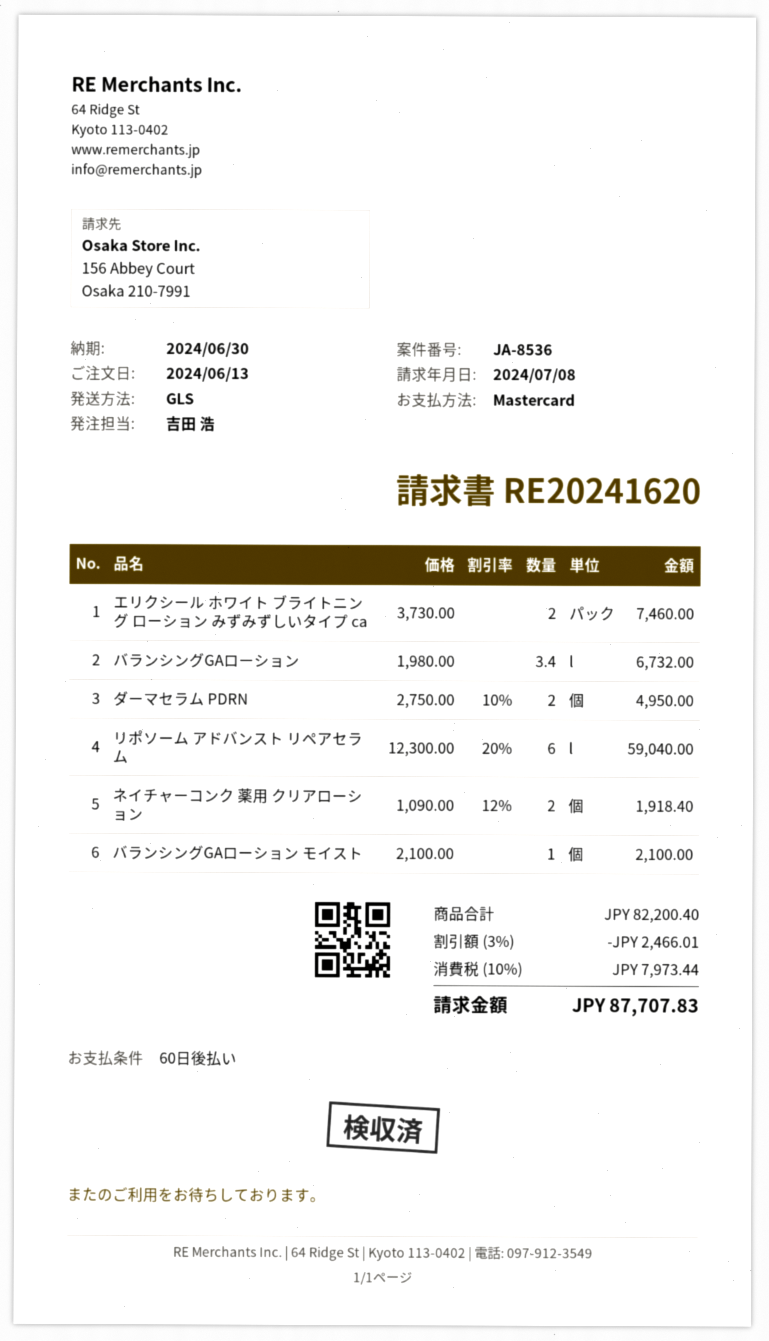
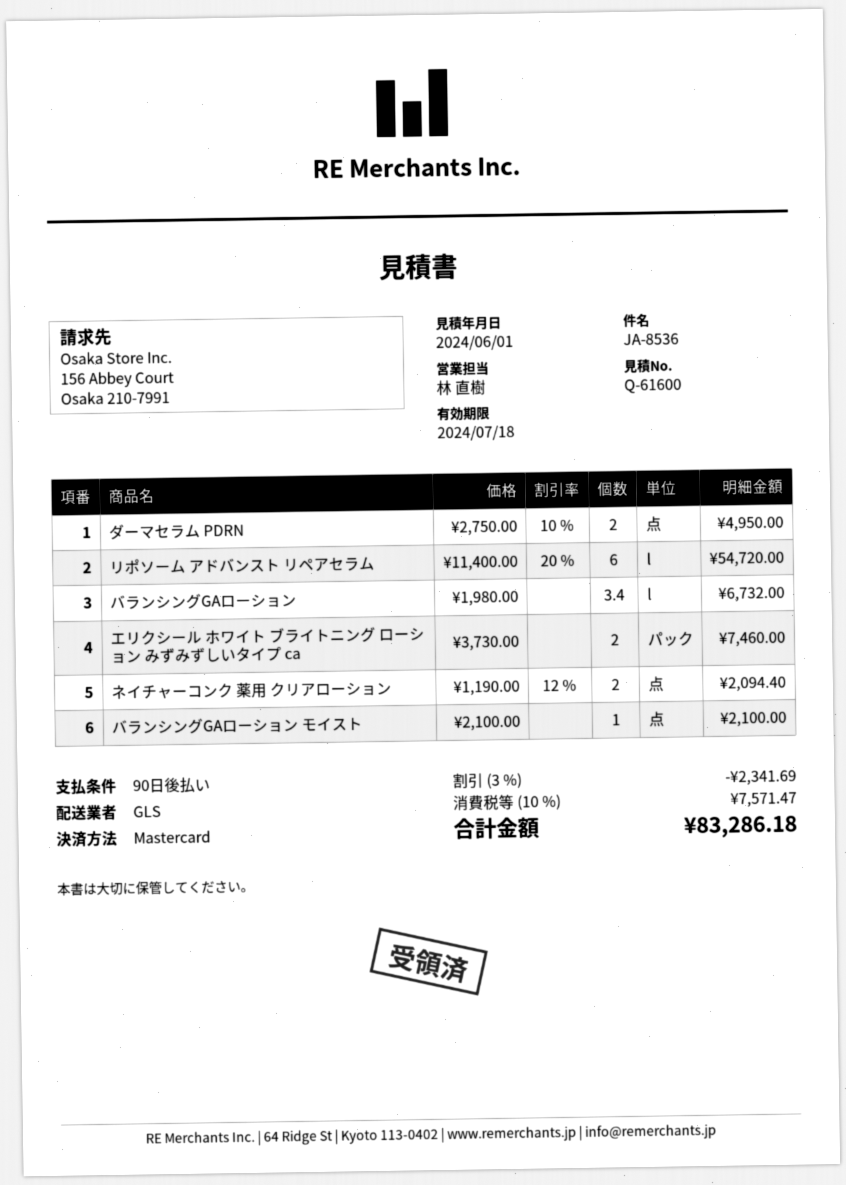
payment terms: 60 days -> 90 days
リポソーム アドバンスト リペアセラム: 6 x 12300.00 - 20% = 59040.00 -> 6 x 11400.00 - 20% = 54720.00
ネイチャーコンク 薬用 クリアローション: 2 x 1090.00 - 12% = 1918.40 -> 2 x 1190.00 - 12% = 2094.40
discount: 3% = 2466.01 -> 3% = 2341.69
tax: 10% = 7973.44 -> 10% = 7571.47
total: 87707.83 -> 83286.18

